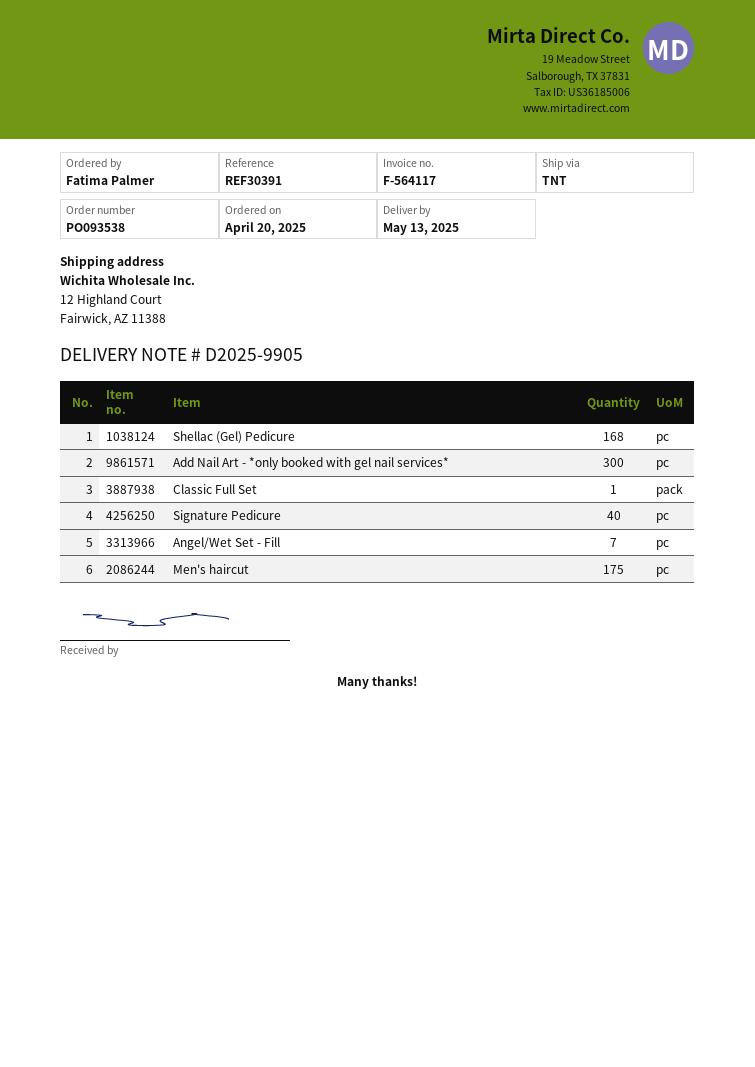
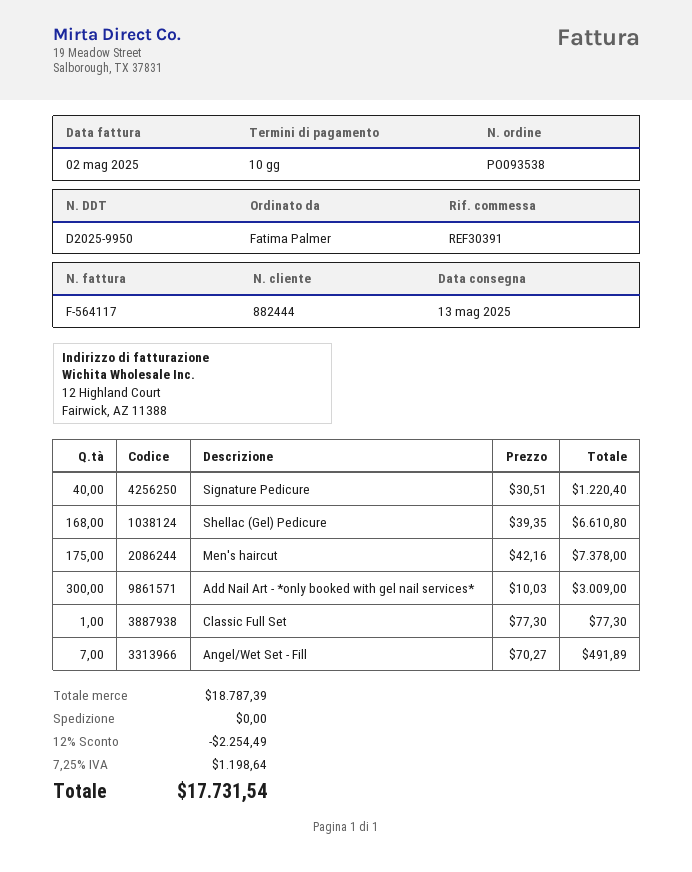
delivery note number: D2025-9905 -> D2025-9950

